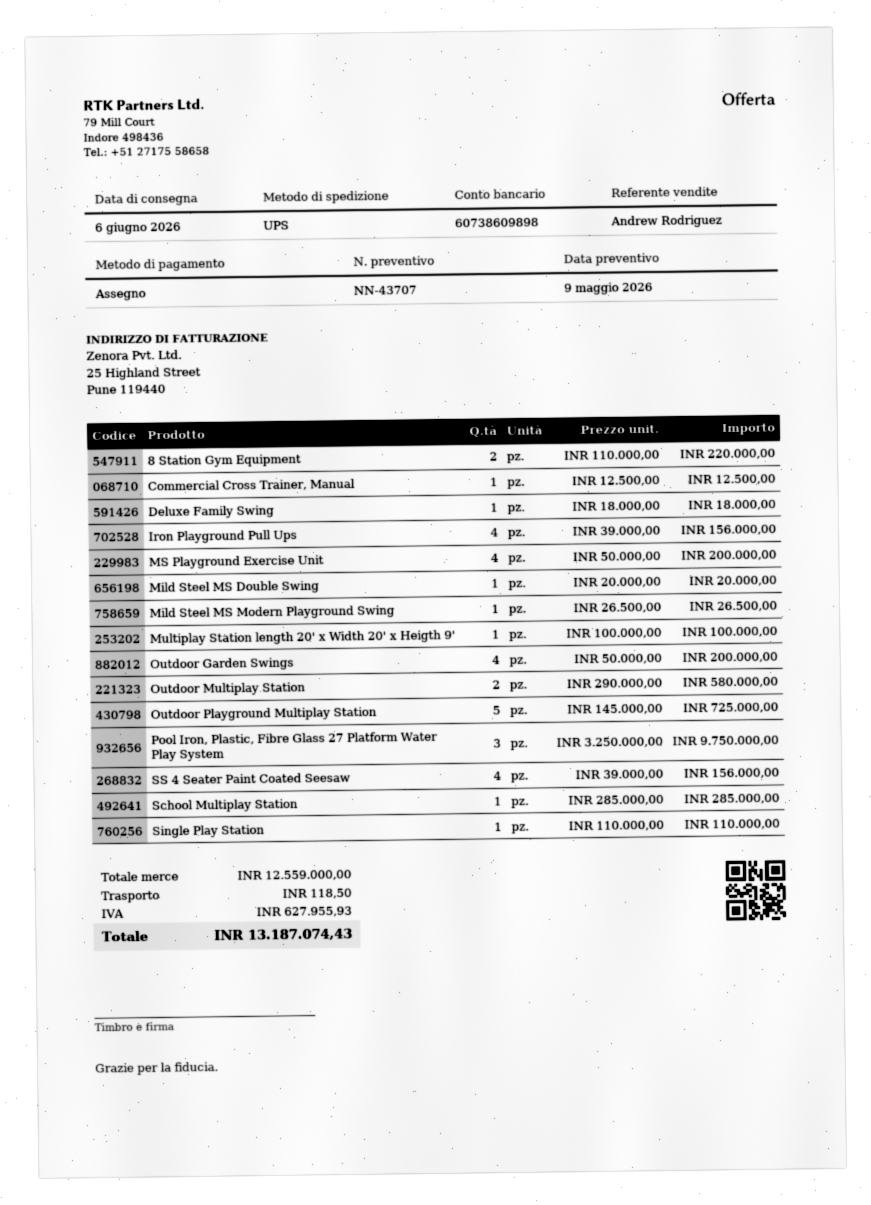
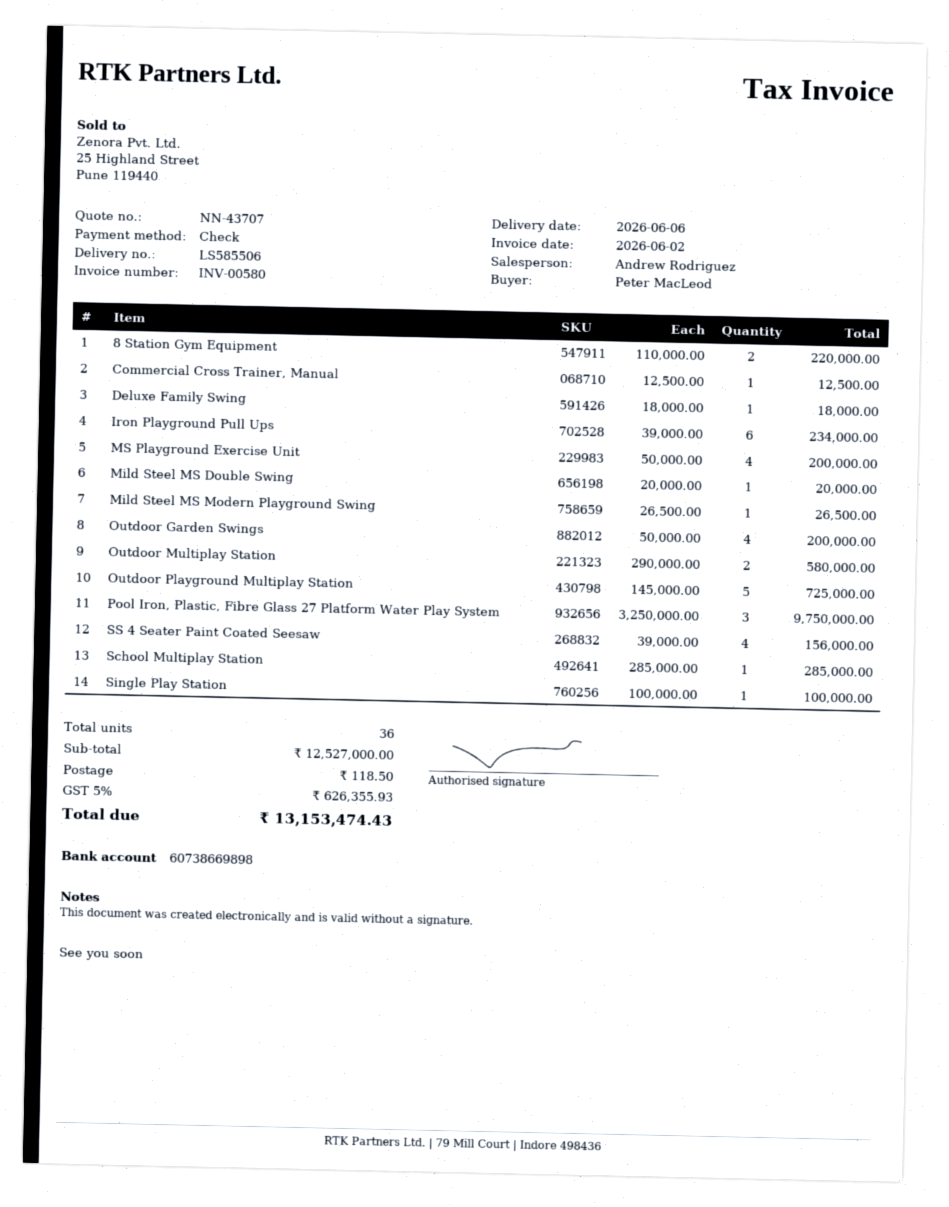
bank account: 60738609898 -> 60738669898
Iron Playground Pull Ups: 4 x 39000.00 = 156000.00 -> 6 x 39000.00 = 234000.00
Multiplay Station length 20' x Width 20' x Heigth 9': 1 x 100000.00 = 100000.00 -> none
Single Play Station: 1 x 110000.00 = 110000.00 -> 1 x 100000.00 = 100000.00
subtotal: 12559000.00 -> 12527000.00
tax: 627955.93 -> 626355.93
total: 13187074.43 -> 13153474.43

